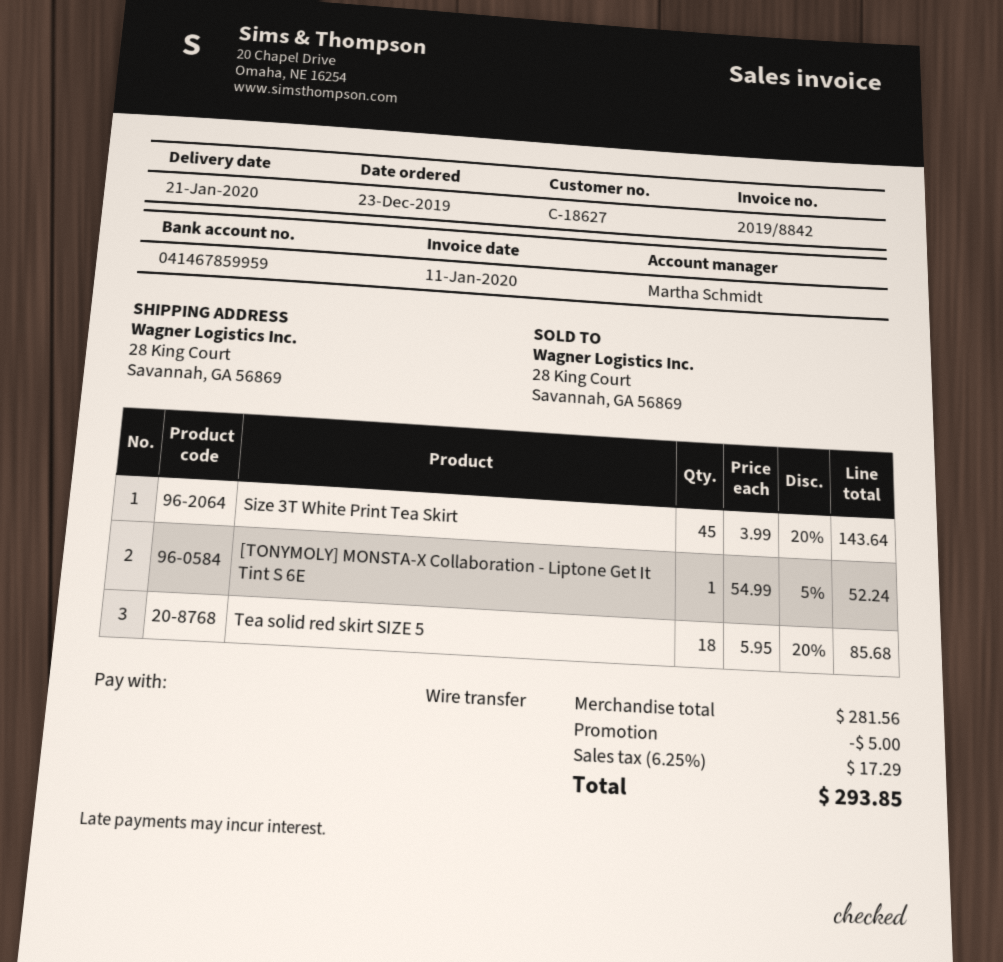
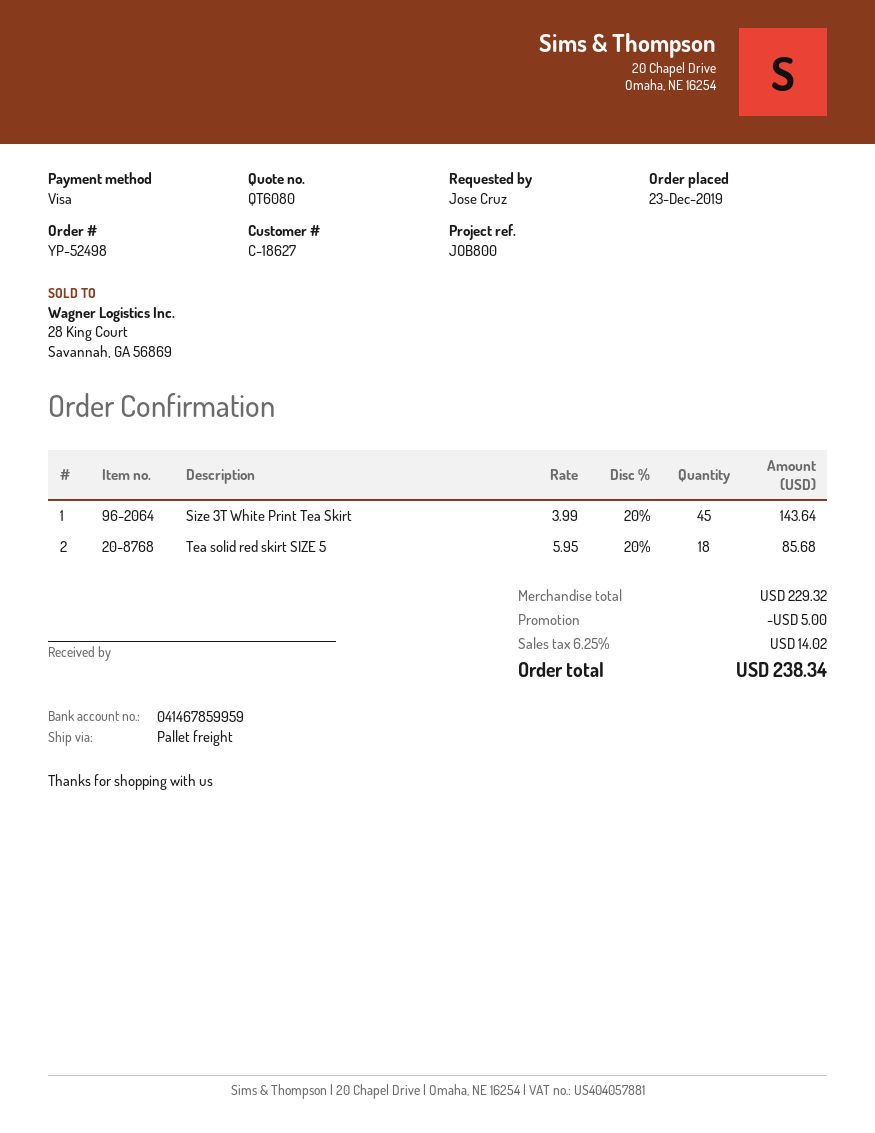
payment method: bank transfer -> Visa
[TONYMOLY] MONSTA-X Collaboration - Liptone Get It Tint S 6E: 1 x 54.99 - 5% = 52.24 -> none
subtotal: 281.56 -> 229.32
tax: 6.25% = 17.29 -> 6.25% = 14.02
total: 293.85 -> 238.34

